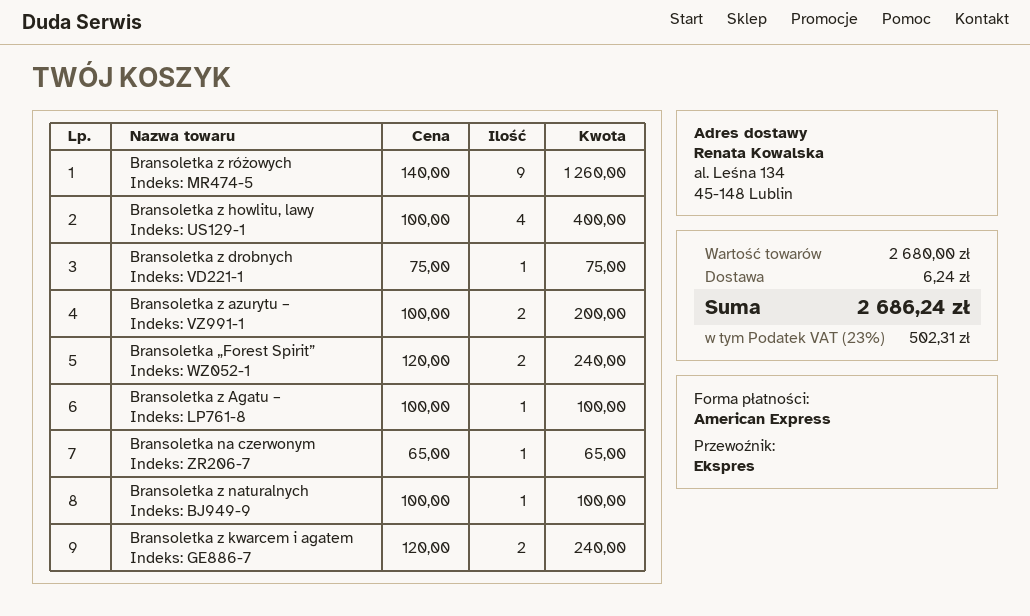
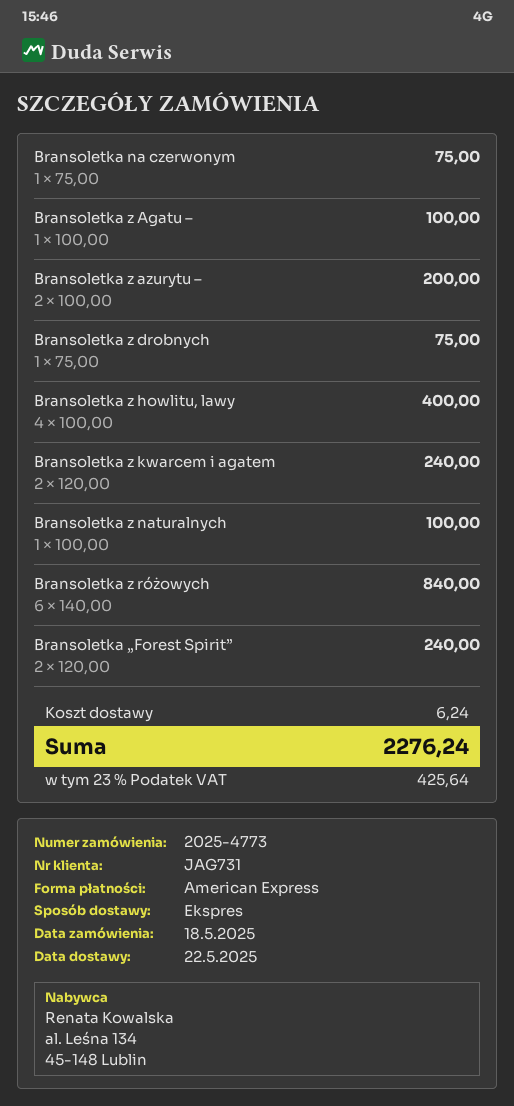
Bransoletka z różowych: 9 x 140.00 = 1260.00 -> 6 x 140.00 = 840.00
Bransoletka na czerwonym: 1 x 65.00 = 65.00 -> 1 x 75.00 = 75.00
tax: 23% = 502.31 -> 23% = 425.64
total: 2686.24 -> 2276.24

